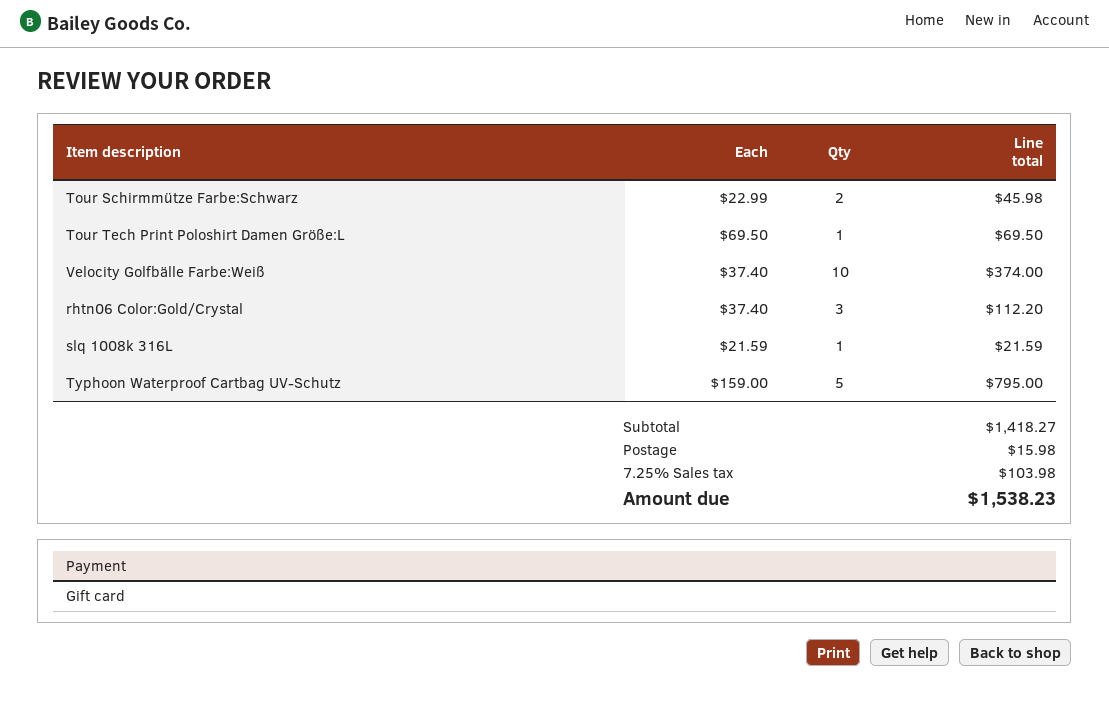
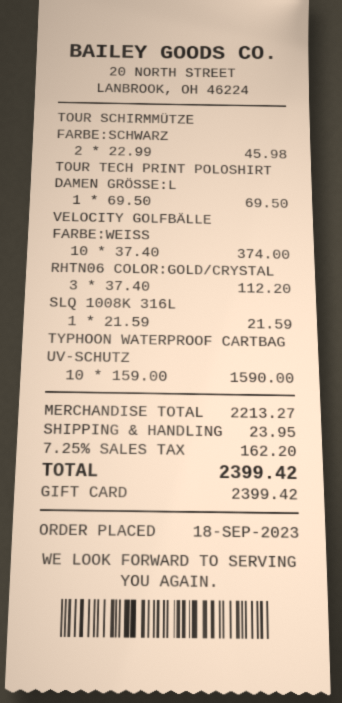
Typhoon Waterproof Cartbag UV-Schutz: 5 x 159.00 = 795.00 -> 10 x 159.00 = 1590.00
subtotal: 1418.27 -> 2213.27
shipping: 15.98 -> 23.95
tax: 7.25% = 103.98 -> 7.25% = 162.20
total: 1538.23 -> 2399.42

